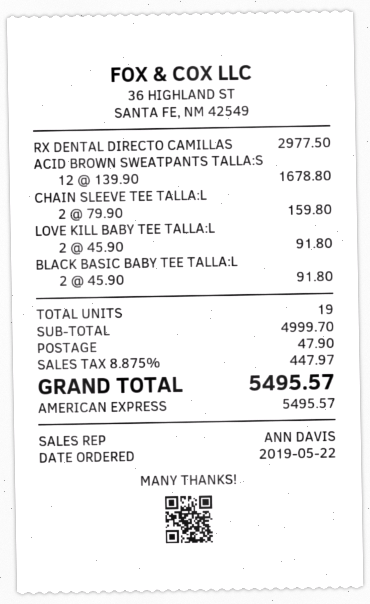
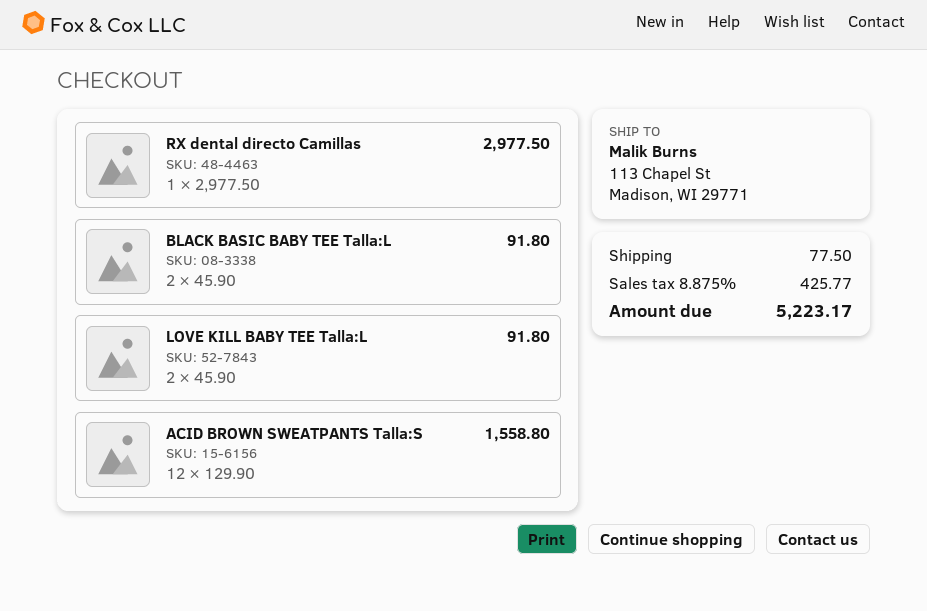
ACID BROWN SWEATPANTS TALLA:S: 12 x 139.90 = 1678.80 -> 12 x 129.90 = 1558.80
CHAIN SLEEVE TEE TALLA:L: 2 x 79.90 = 159.80 -> none
shipping: 47.90 -> 77.50
tax: 8.875% = 447.97 -> 8.875% = 425.77
total: 5495.57 -> 5223.17

